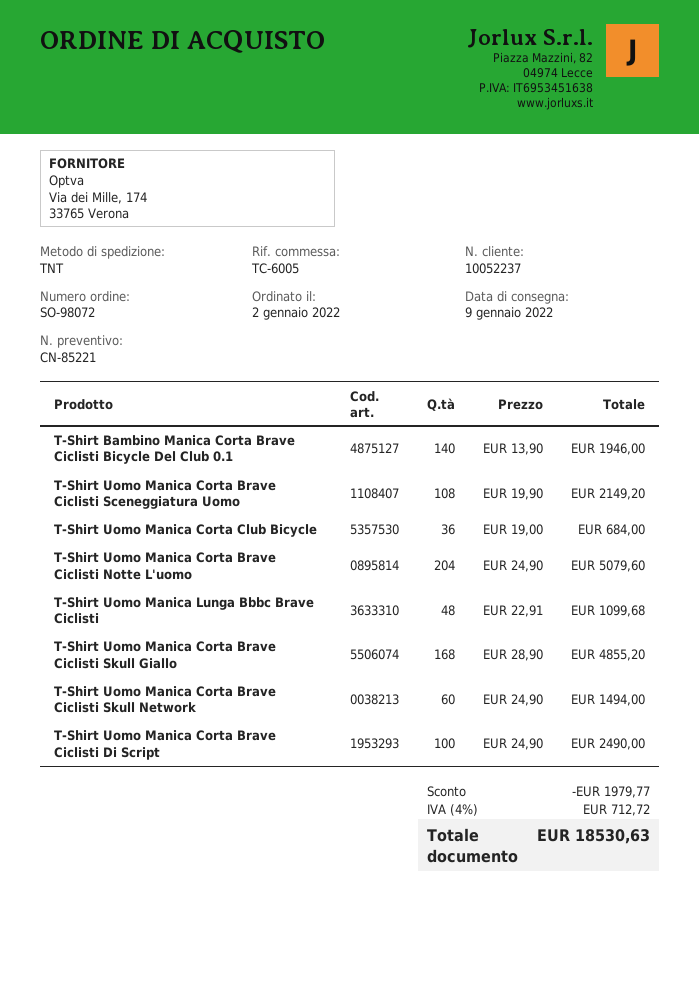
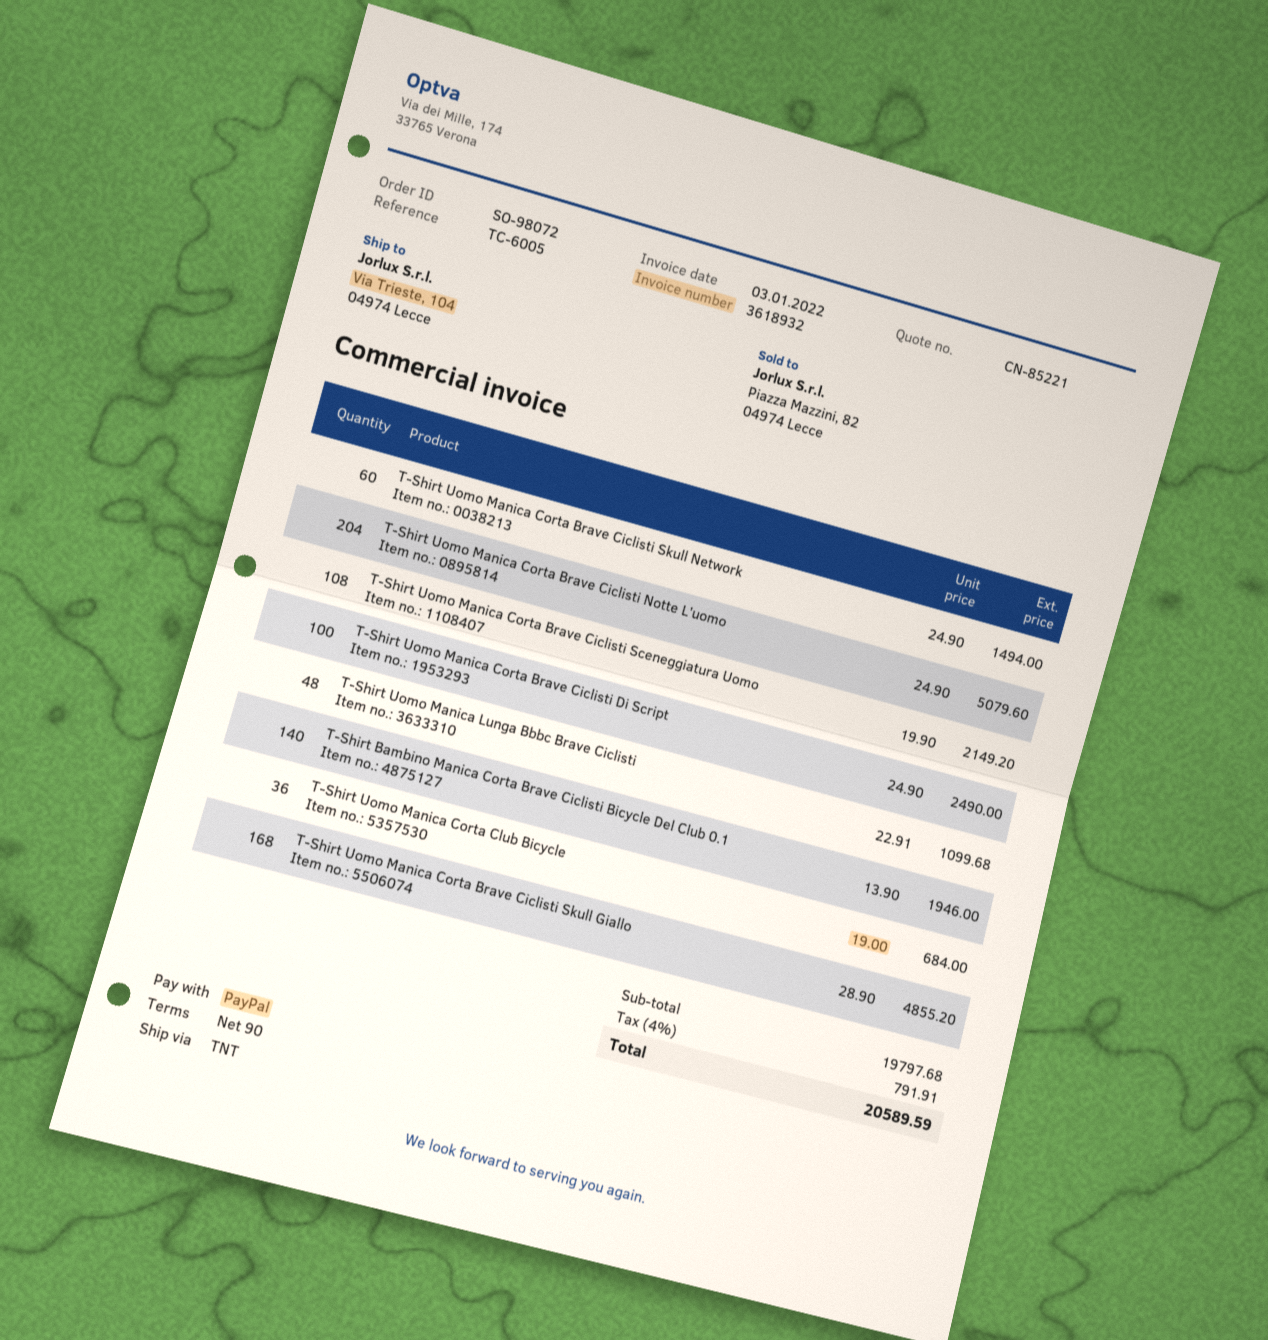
discount: 1979.77 -> none
tax: 4% = 712.72 -> 4% = 791.91
total: 18530.63 -> 20589.59

